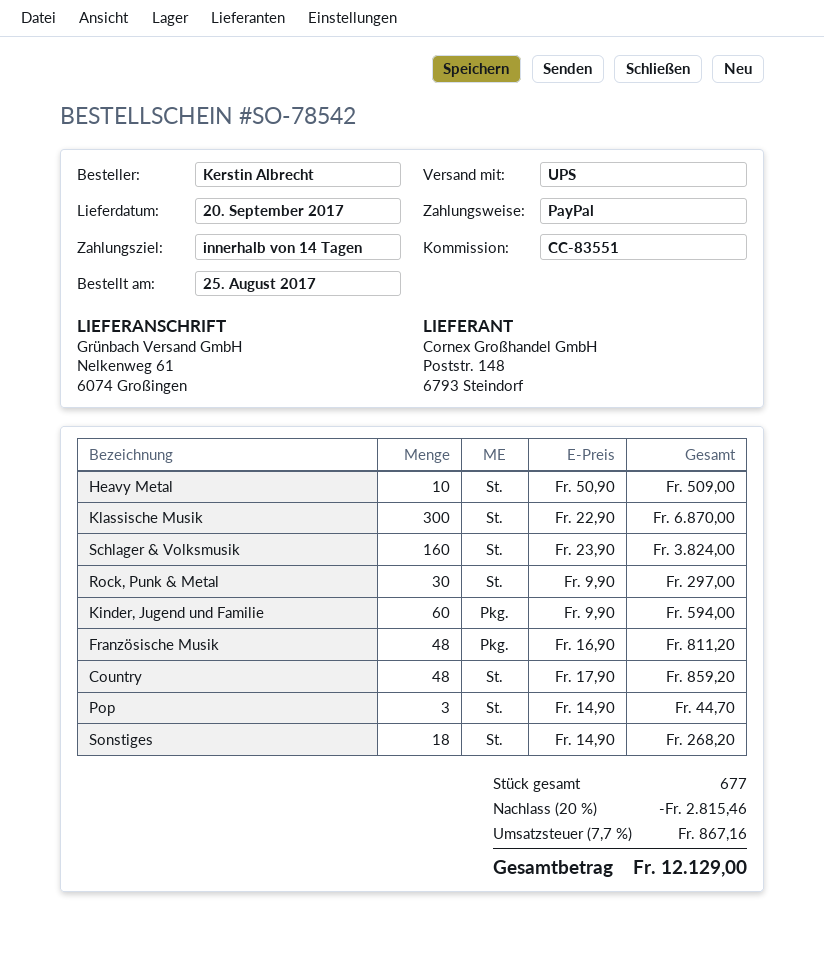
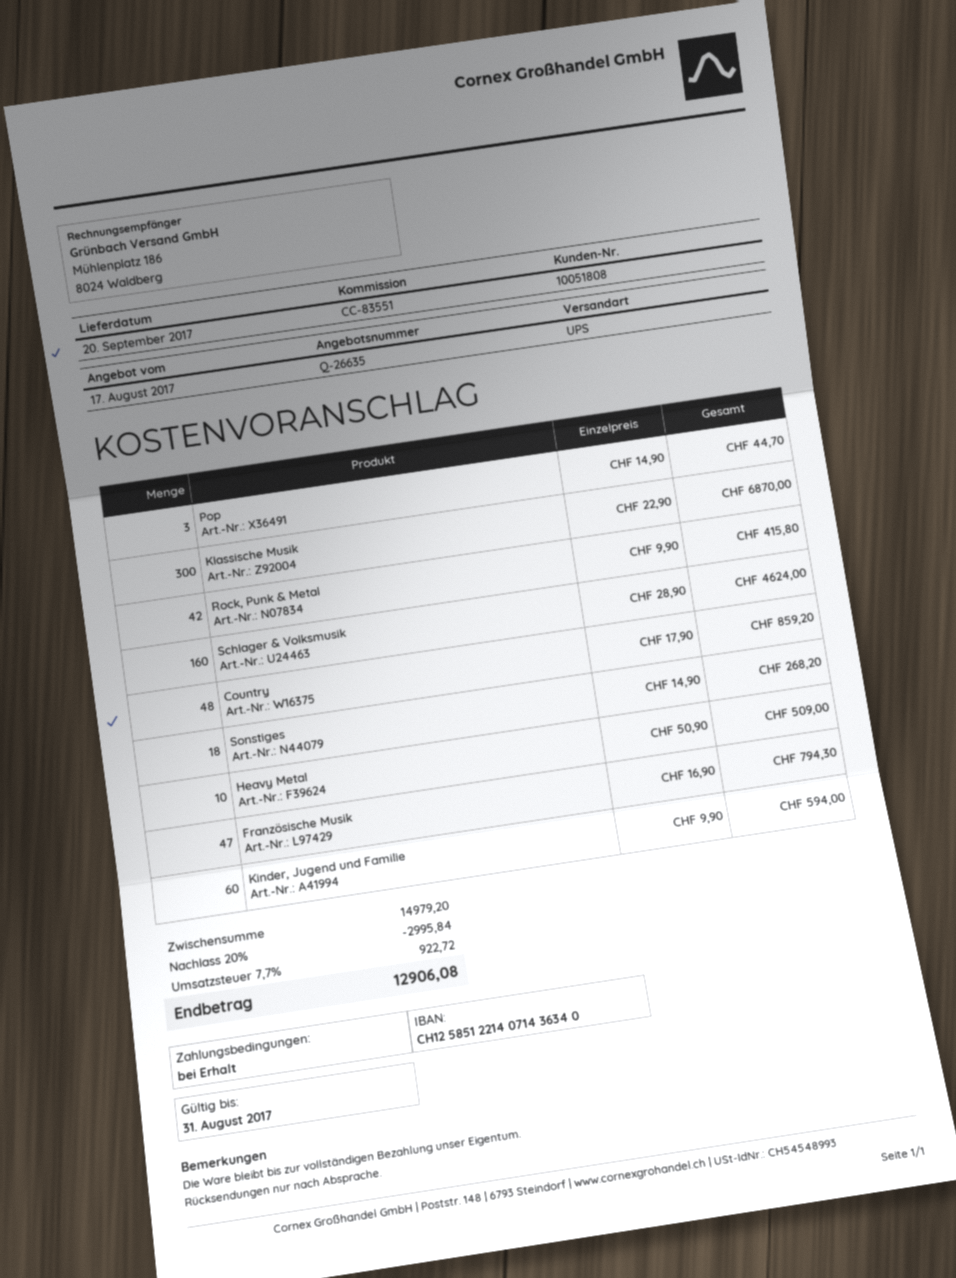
payment terms: 14 days -> on receipt
Schlager & Volksmusik: 160 x 23.90 = 3824.00 -> 160 x 28.90 = 4624.00
Rock, Punk & Metal: 30 x 9.90 = 297.00 -> 42 x 9.90 = 415.80
Französische Musik: 48 x 16.90 = 811.20 -> 47 x 16.90 = 794.30
discount: 20% = 2815.46 -> 20% = 2995.84
tax: 7.7% = 867.16 -> 7.7% = 922.72
total: 12129.00 -> 12906.08

